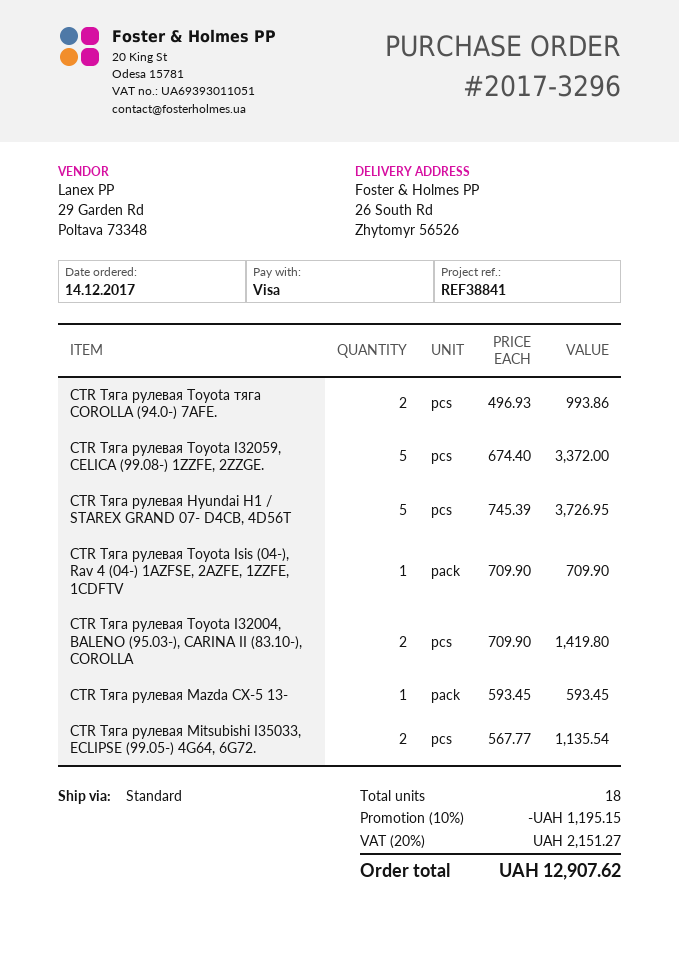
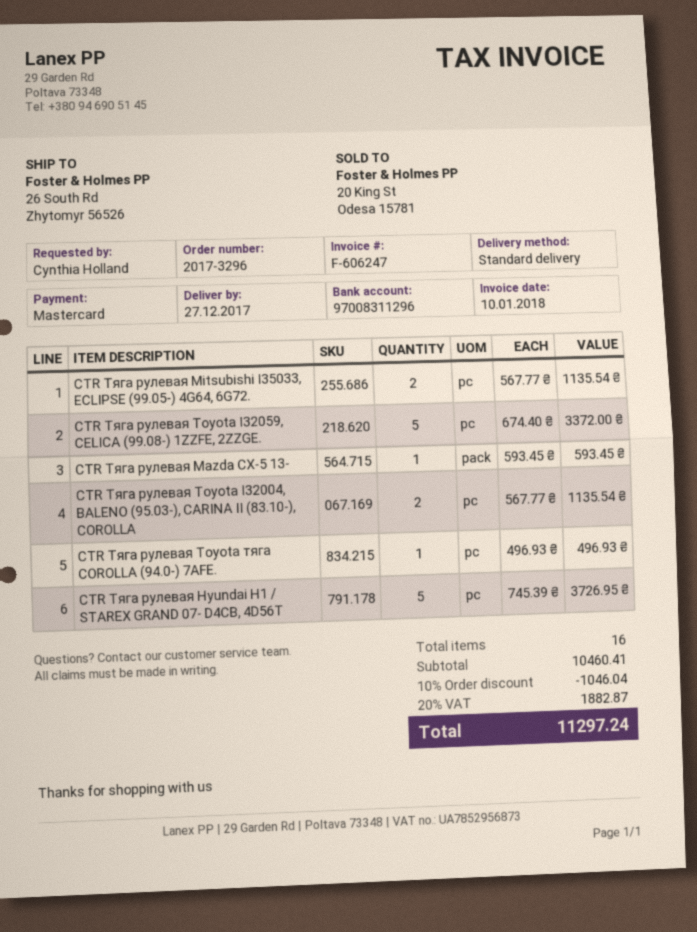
payment method: Visa -> Mastercard
CTR Тяга рулевая Toyota тяга COROLLA (94.0-) 7AFE.: 2 x 496.93 = 993.86 -> 1 x 496.93 = 496.93
CTR Тяга рулевая Toyota Isis (04-), Rav 4 (04-) 1AZFSE, 2AZFE, 1ZZFE, 1CDFTV: 1 x 709.90 = 709.90 -> none
CTR Тяга рулевая Toyota I32004, BALENO (95.03-), CARINA II (83.10-), COROLLA: 2 x 709.90 = 1419.80 -> 2 x 567.77 = 1135.54
total quantity: 18 -> 16
discount: 10% = 1195.15 -> 10% = 1046.04
tax: 20% = 2151.27 -> 20% = 1882.87
total: 12907.62 -> 11297.24

